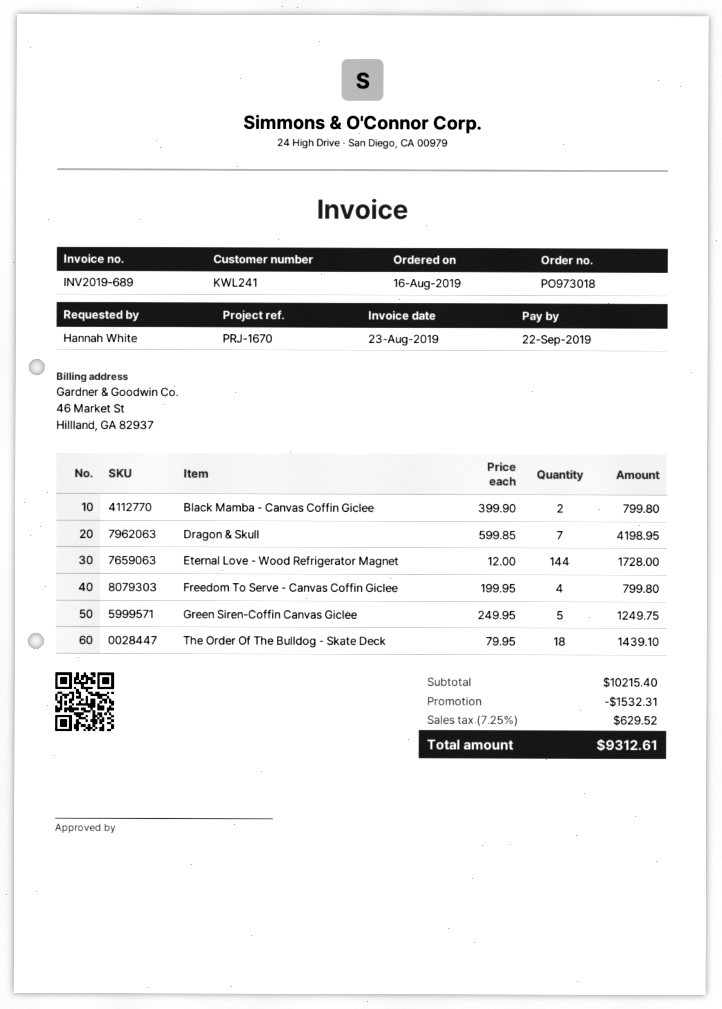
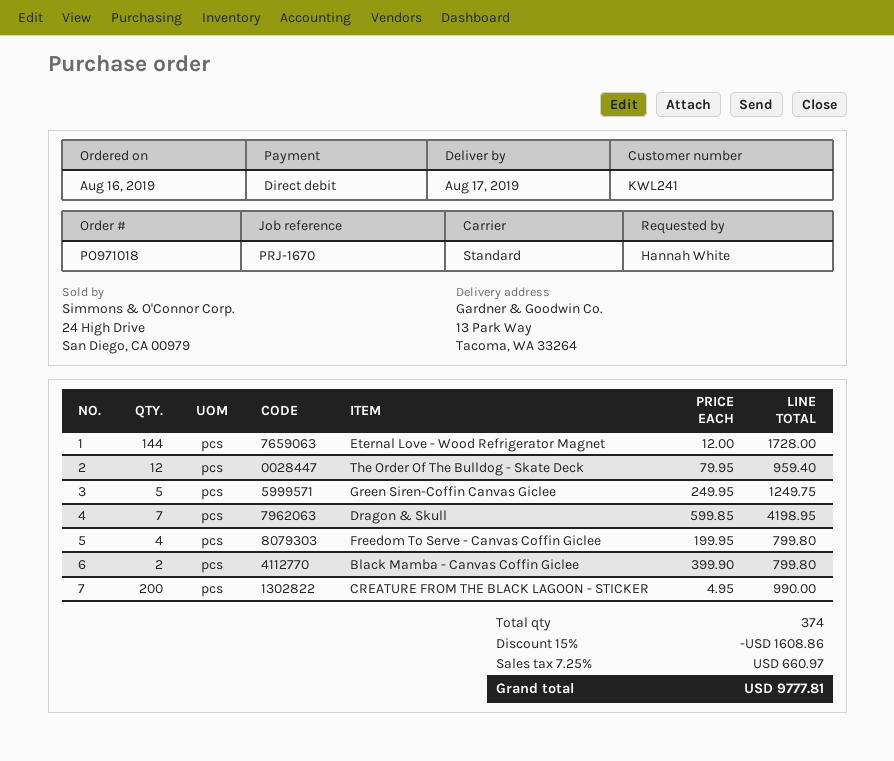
order number: PO973018 -> PO971018
The Order Of The Bulldog - Skate Deck: 18 x 79.95 = 1439.10 -> 12 x 79.95 = 959.40
CREATURE FROM THE BLACK LAGOON - STICKER: none -> 200 x 4.95 = 990.00
discount: 1532.31 -> 1608.86
tax: 7.25% = 629.52 -> 7.25% = 660.97
total: 9312.61 -> 9777.81

